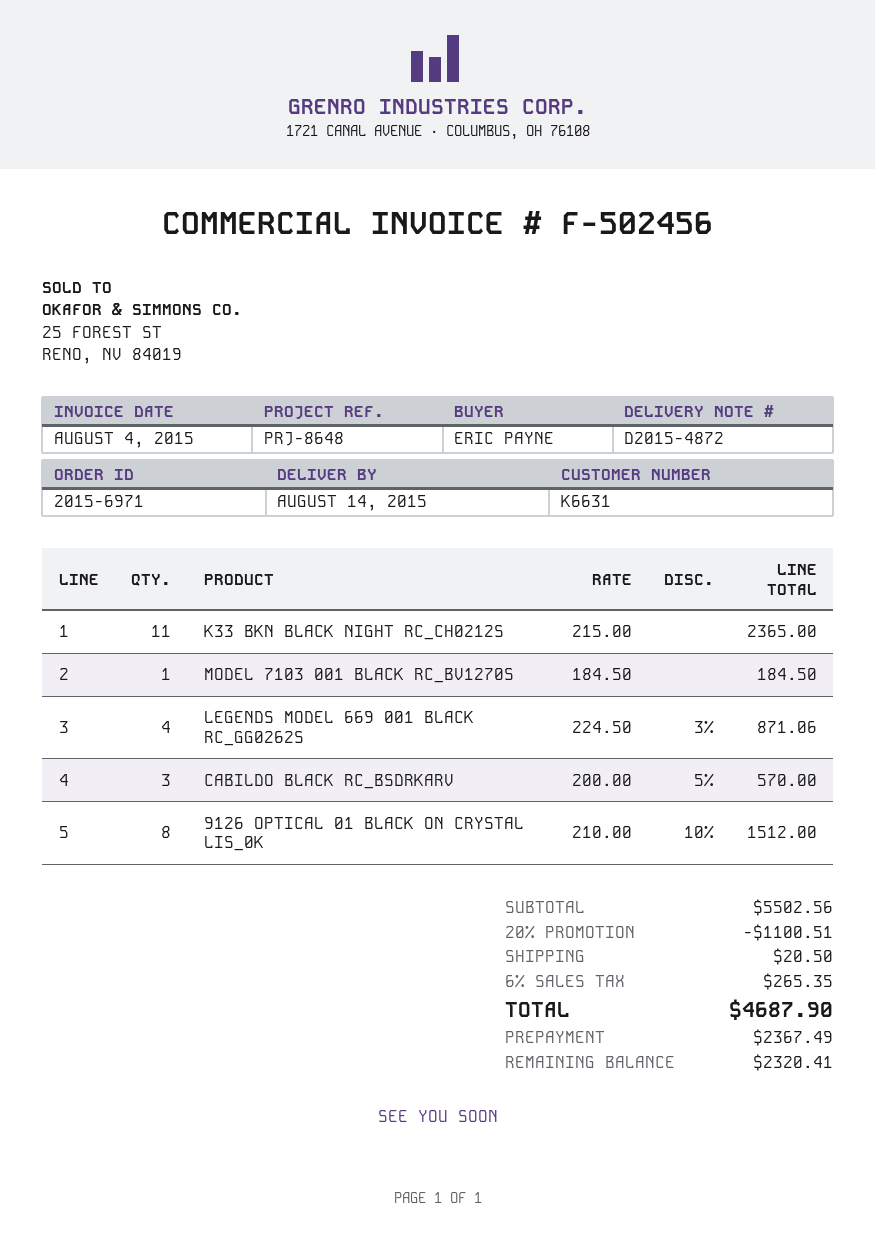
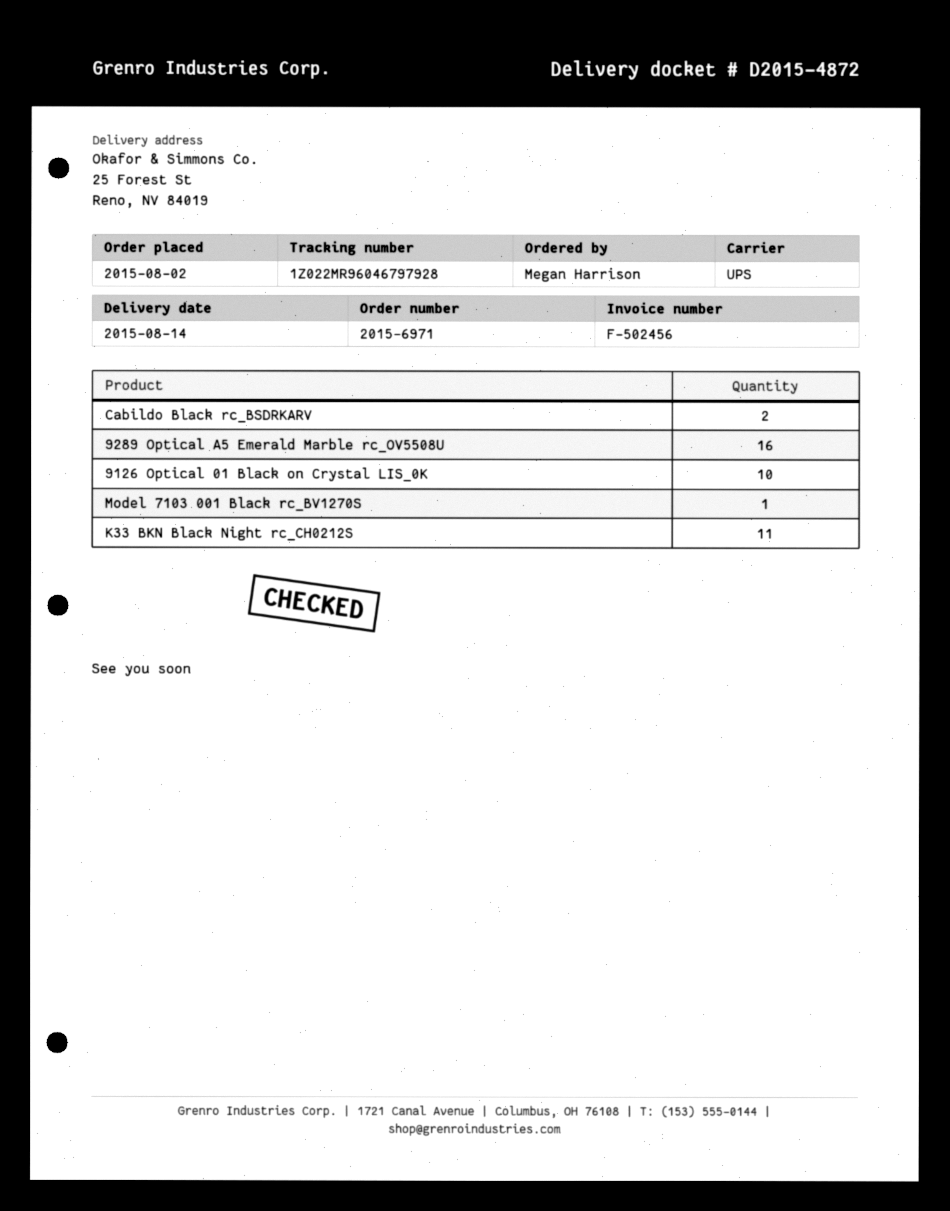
ordered by: ERIC PAYNE -> Megan Harrison
LEGENDS MODEL 669 001 BLACK RC_GG0262S: 4 -> none
CABILDO BLACK RC_BSDRKARV: 3 -> 2
9126 OPTICAL 01 BLACK ON CRYSTAL LIS_0K: 8 -> 10
9289 Optical A5 Emerald Marble rc_OV5508U: none -> 16

